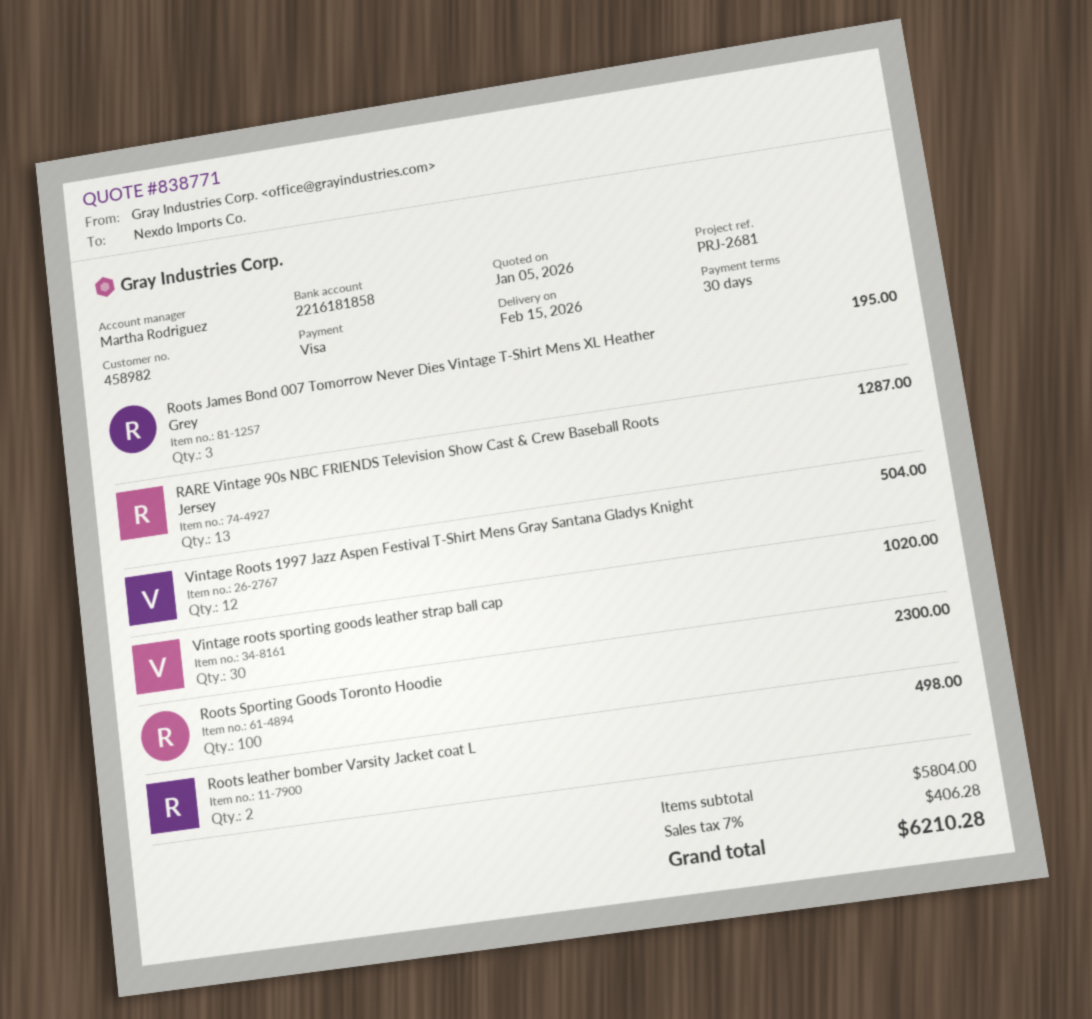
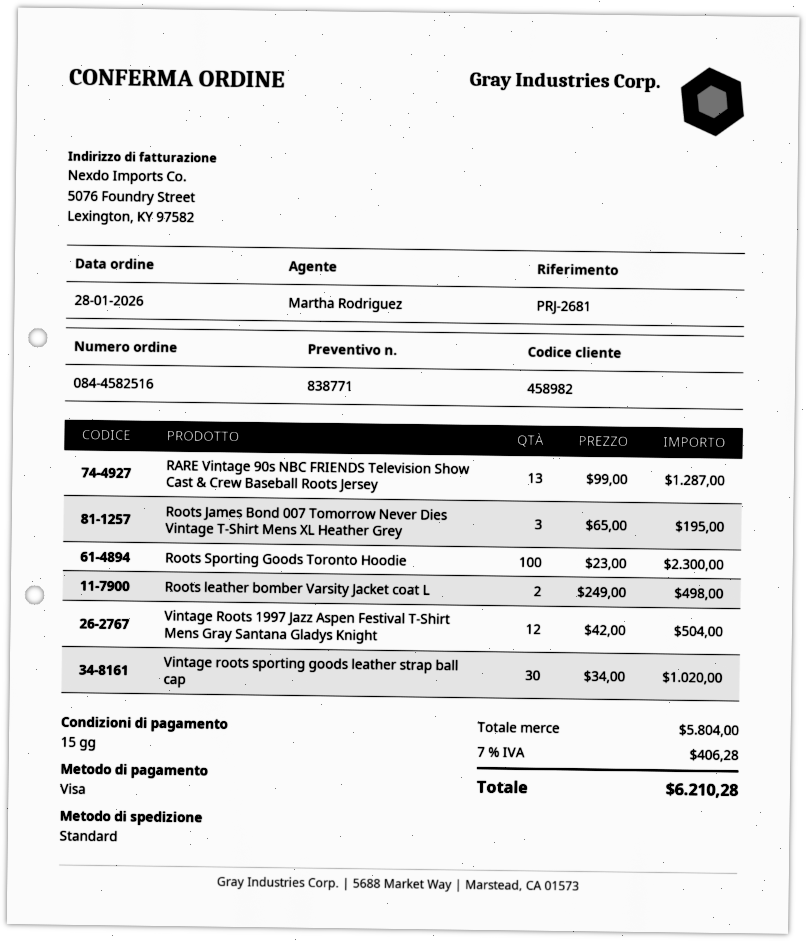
payment terms: 30 days -> 15 days

